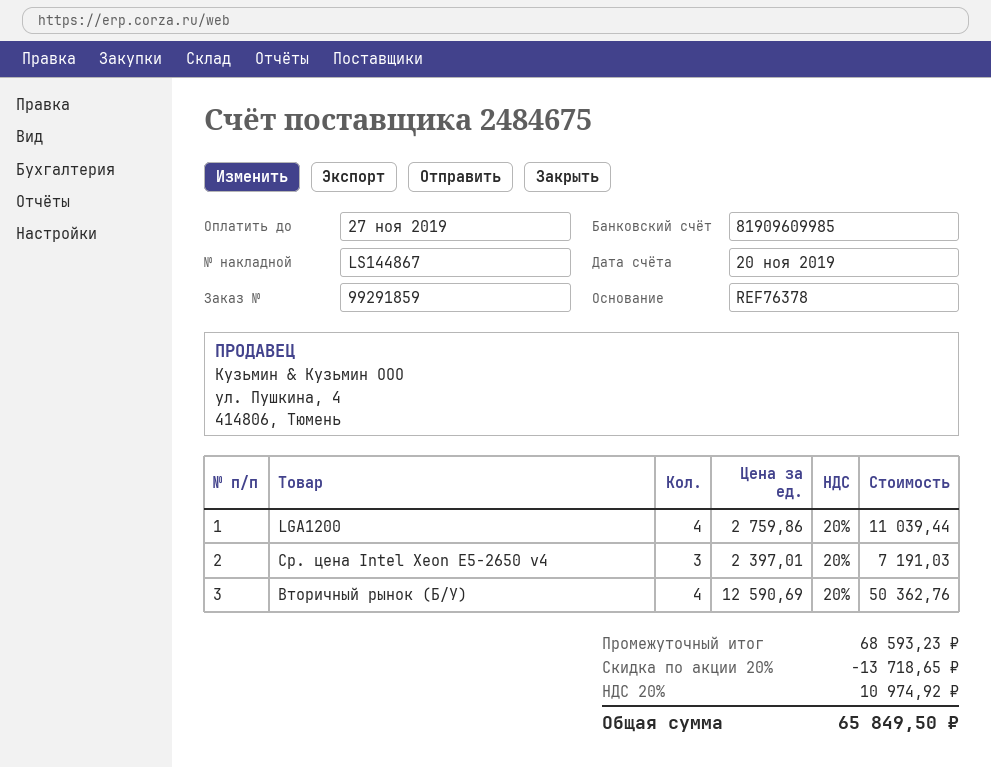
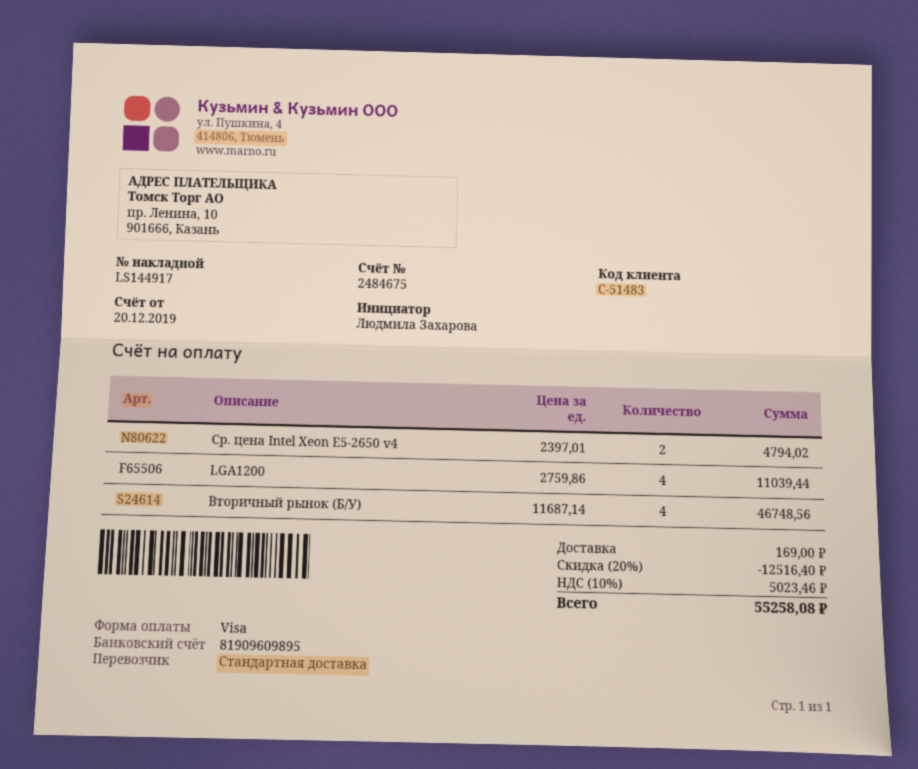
delivery note number: LS144867 -> LS144917
invoice date: 2019-11-20 -> 2019-12-20
bank account: 81909609985 -> 81909609895
Ср. цена Intel Xeon E5-2650 v4: 3 x 2397.01 = 7191.03 -> 2 x 2397.01 = 4794.02
Вторичный рынок (Б/У): 4 x 12590.69 = 50362.76 -> 4 x 11687.14 = 46748.56
discount: 20% = 13718.65 -> 20% = 12516.40
shipping: none -> 169.00
tax: 20% = 10974.92 -> 10% = 5023.46
total: 65849.50 -> 55258.08

